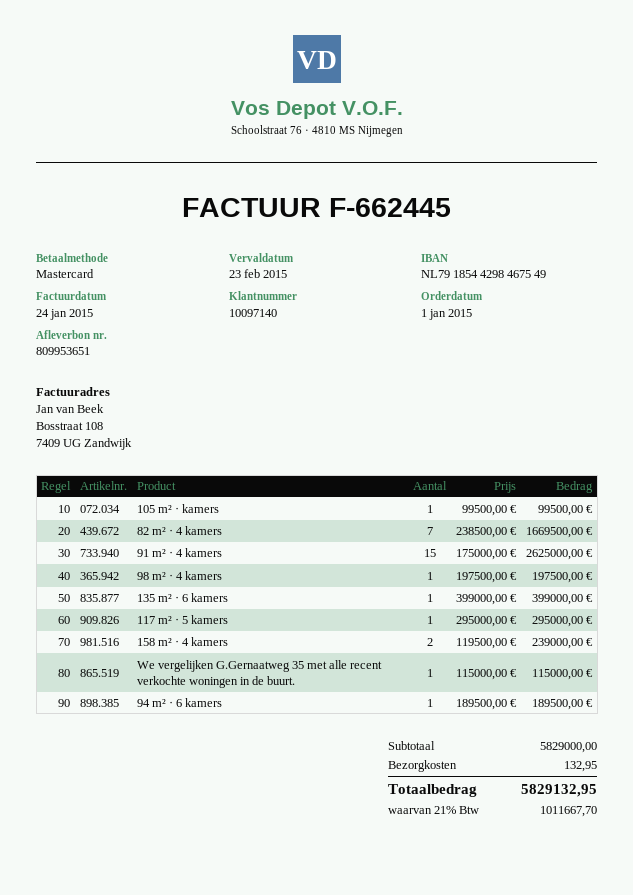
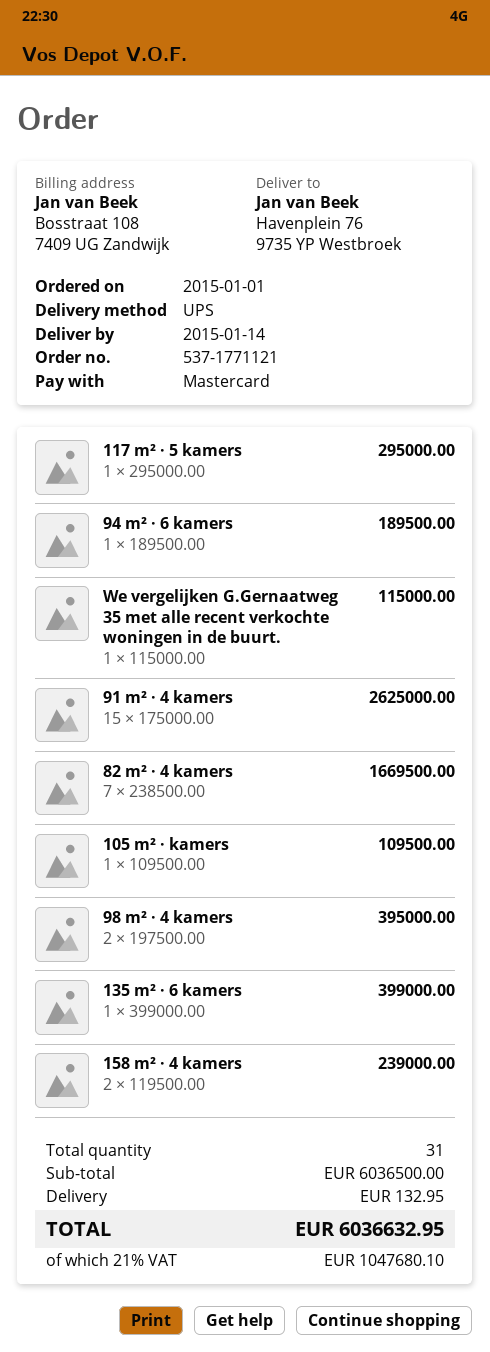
105 m² · kamers: 1 x 99500.00 = 99500.00 -> 1 x 109500.00 = 109500.00
98 m² · 4 kamers: 1 x 197500.00 = 197500.00 -> 2 x 197500.00 = 395000.00
subtotal: 5829000.00 -> 6036500.00
tax: 21% = 1011667.70 -> 21% = 1047680.10
total: 5829132.95 -> 6036632.95

